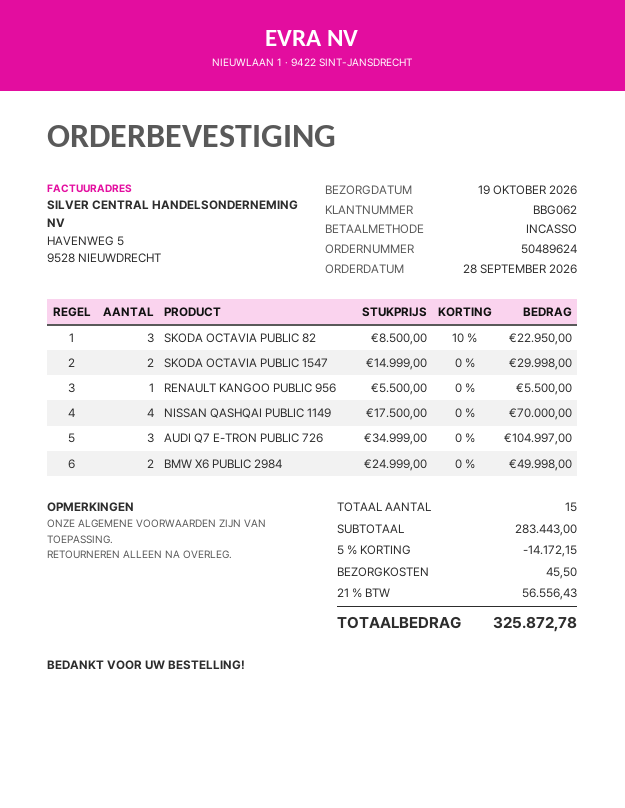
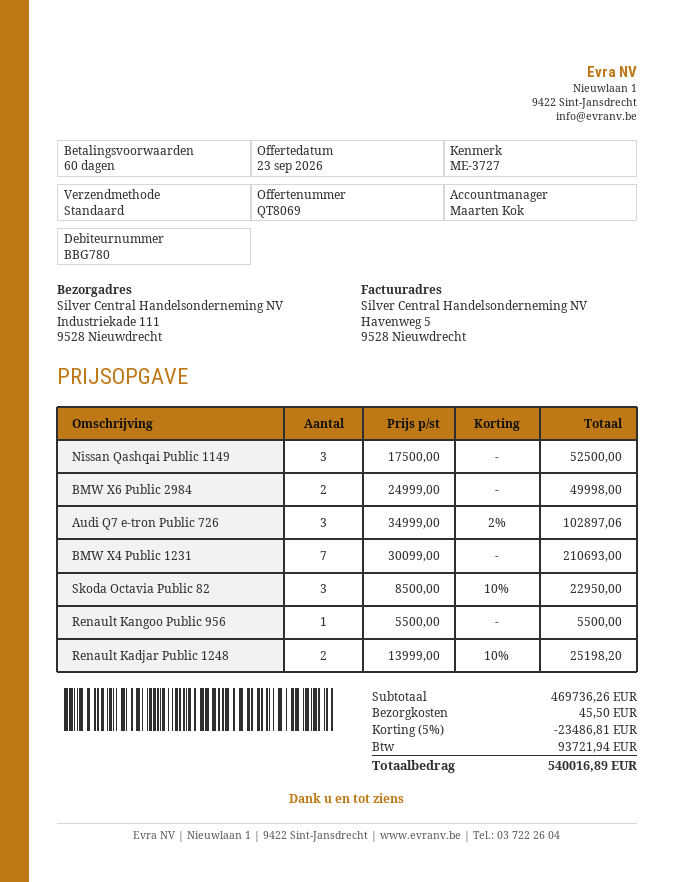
customer number: BBG062 -> BBG780
SKODA OCTAVIA PUBLIC 1547: 2 x 14999.00 = 29998.00 -> none
NISSAN QASHQAI PUBLIC 1149: 4 x 17500.00 = 70000.00 -> 3 x 17500.00 = 52500.00
AUDI Q7 E-TRON PUBLIC 726: 3 x 34999.00 = 104997.00 -> 3 x 34999.00 - 2% = 102897.06
BMW X4 Public 1231: none -> 7 x 30099.00 = 210693.00
Renault Kadjar Public 1248: none -> 2 x 13999.00 - 10% = 25198.20
subtotal: 283443.00 -> 469736.26
discount: 5% = 14172.15 -> 5% = 23486.81
tax: 56556.43 -> 93721.94
total: 325872.78 -> 540016.89

